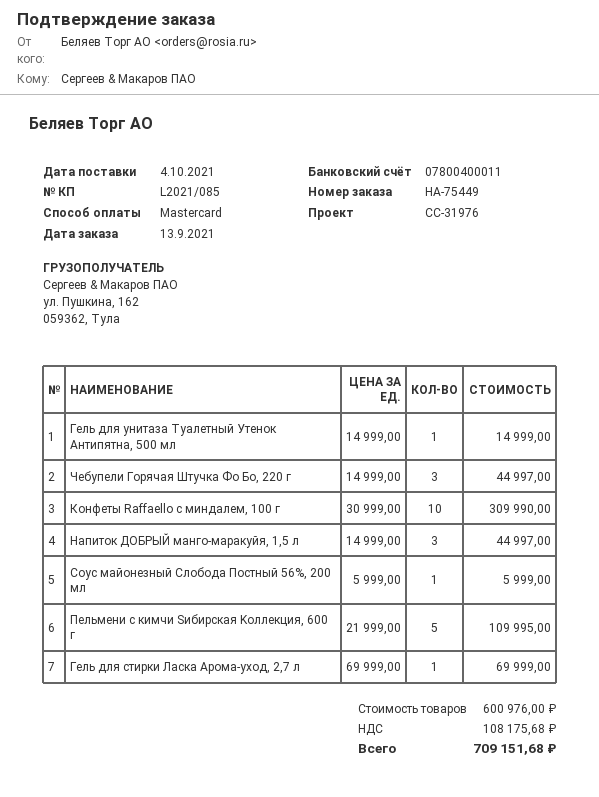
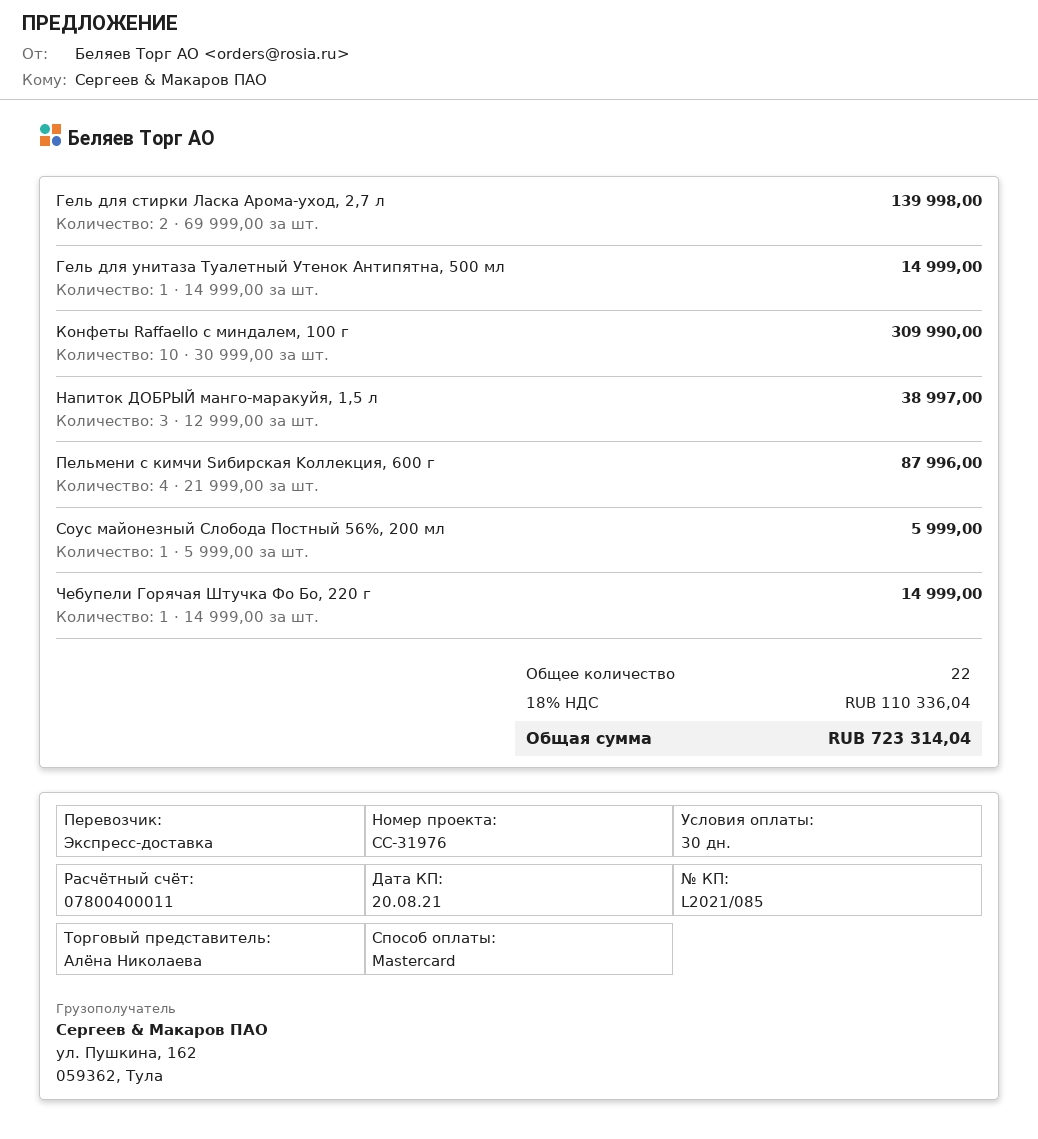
Чебупели Горячая Штучка Фо Бо, 220 г: 3 x 14999.00 = 44997.00 -> 1 x 14999.00 = 14999.00
Напиток ДОБРЫЙ манго-маракуйя, 1,5 л: 3 x 14999.00 = 44997.00 -> 3 x 12999.00 = 38997.00
Пельмени с кимчи Sибирская Kоллекция, 600 г: 5 x 21999.00 = 109995.00 -> 4 x 21999.00 = 87996.00
Гель для стирки Ласка Арома-уход, 2,7 л: 1 x 69999.00 = 69999.00 -> 2 x 69999.00 = 139998.00
tax: 108175.68 -> 110336.04
total: 709151.68 -> 723314.04

